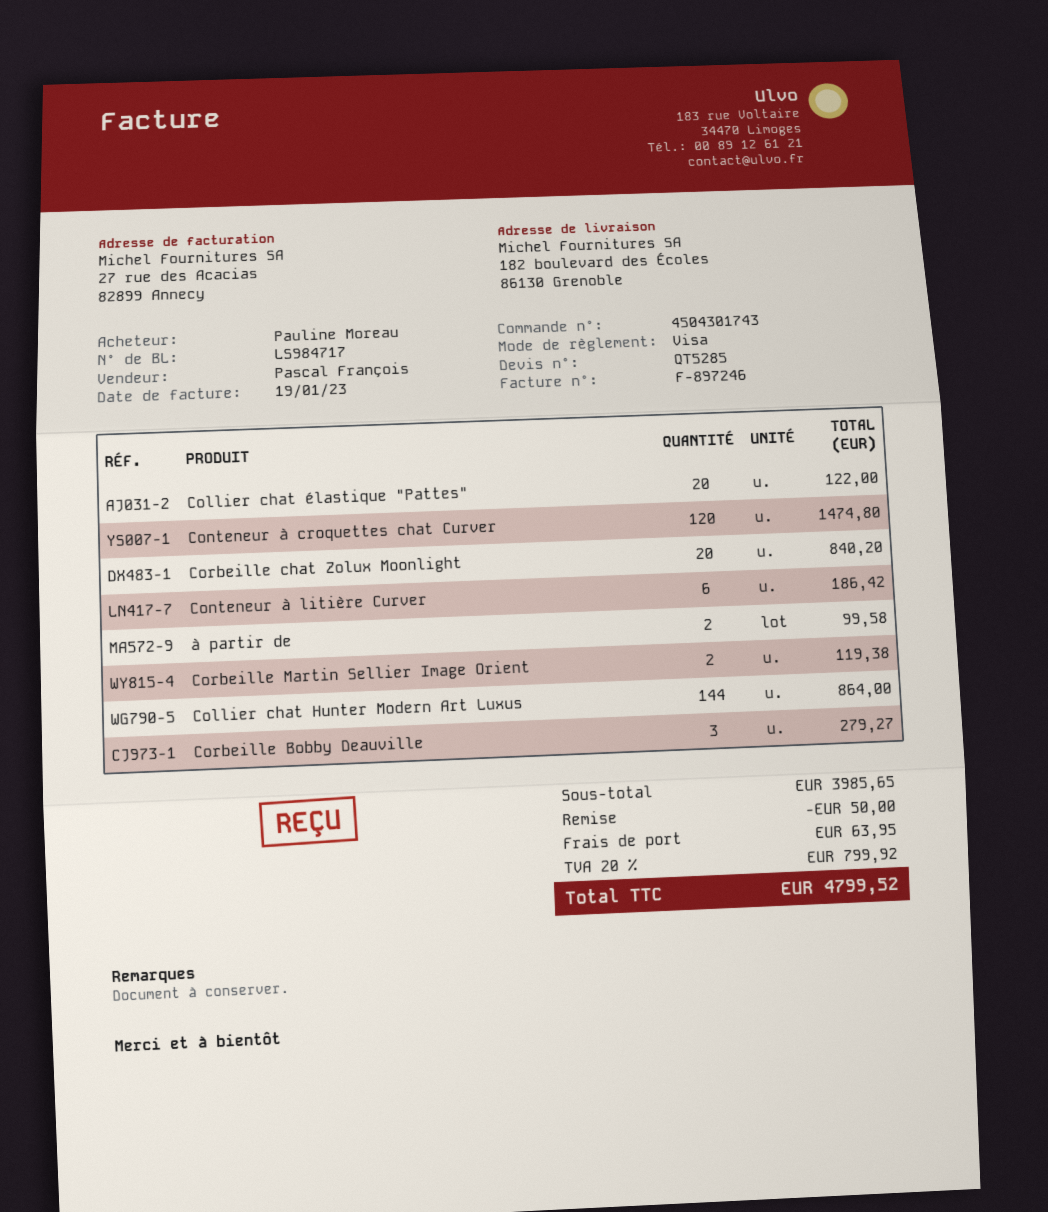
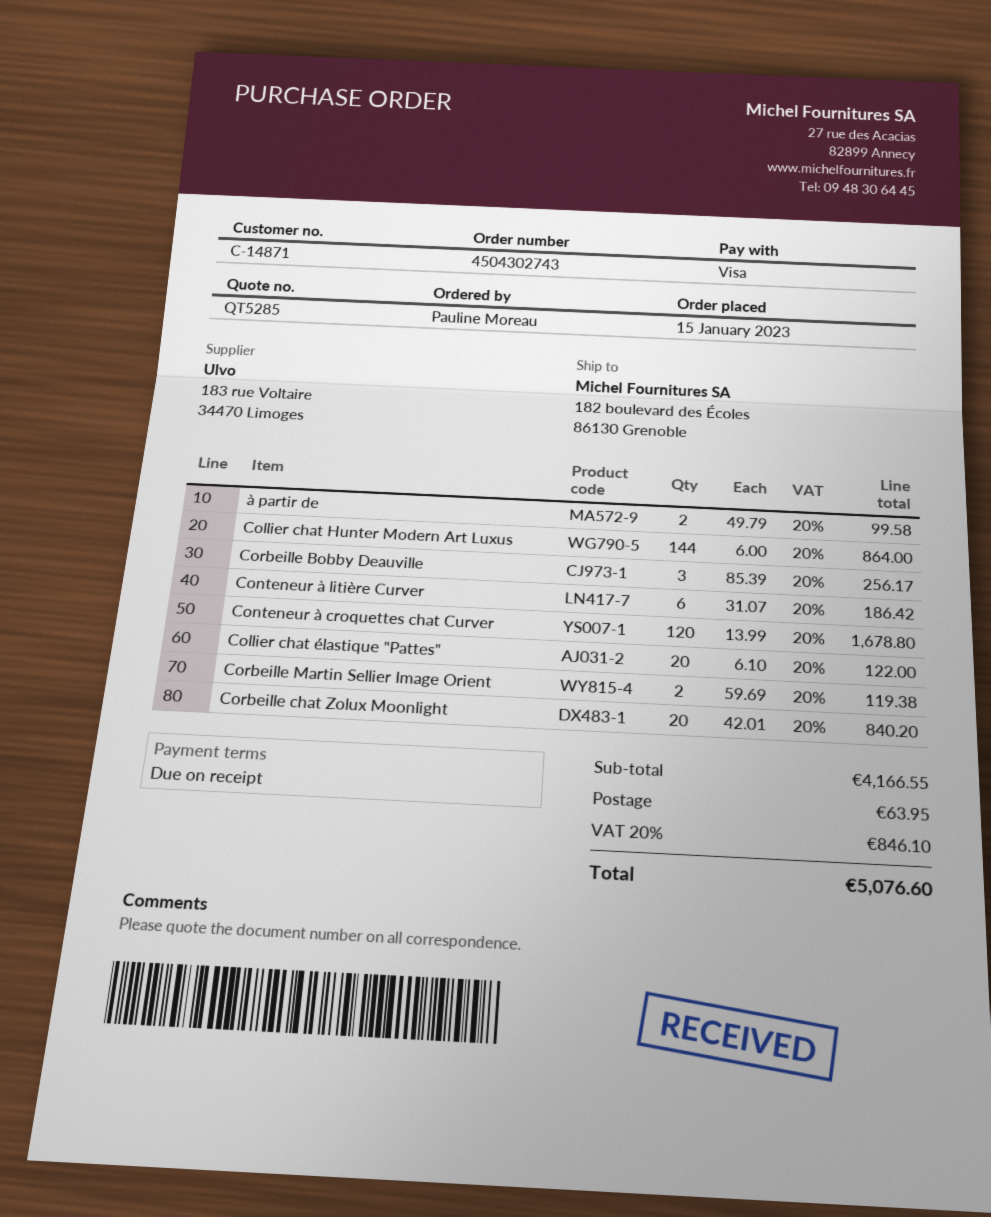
order number: 4504301743 -> 4504302743
Conteneur à croquettes chat Curver: 120 for 1474.80 -> 120 for 1678.80
Corbeille Bobby Deauville: 3 for 279.27 -> 3 for 256.17
subtotal: 3985.65 -> 4166.55
discount: 50.00 -> none
tax: 20% = 799.92 -> 20% = 846.10
total: 4799.52 -> 5076.60

